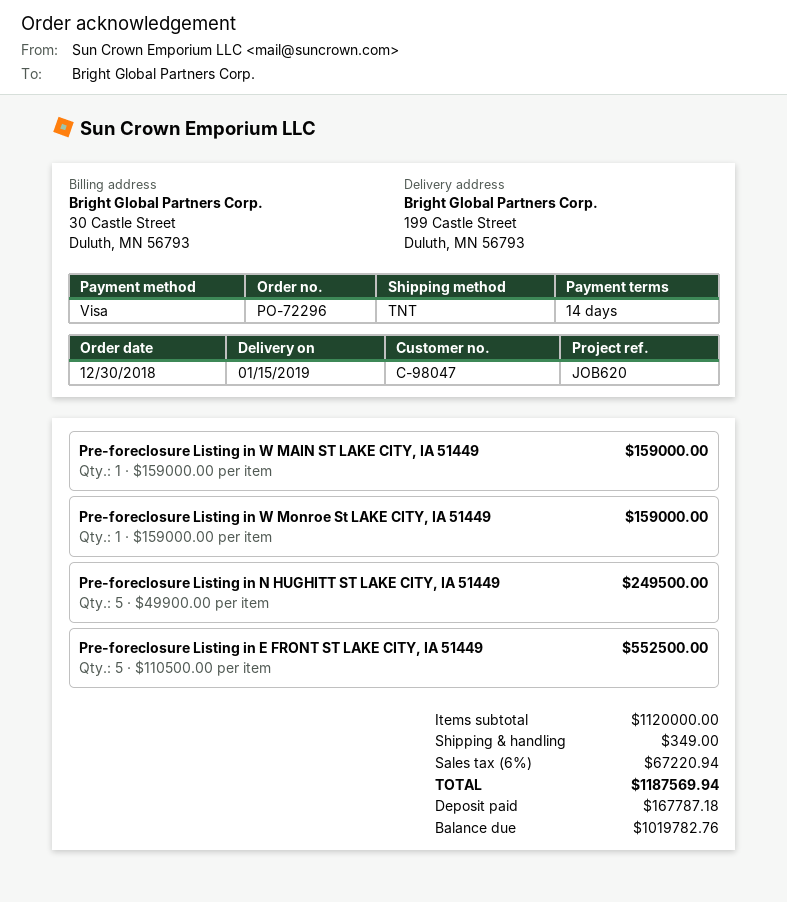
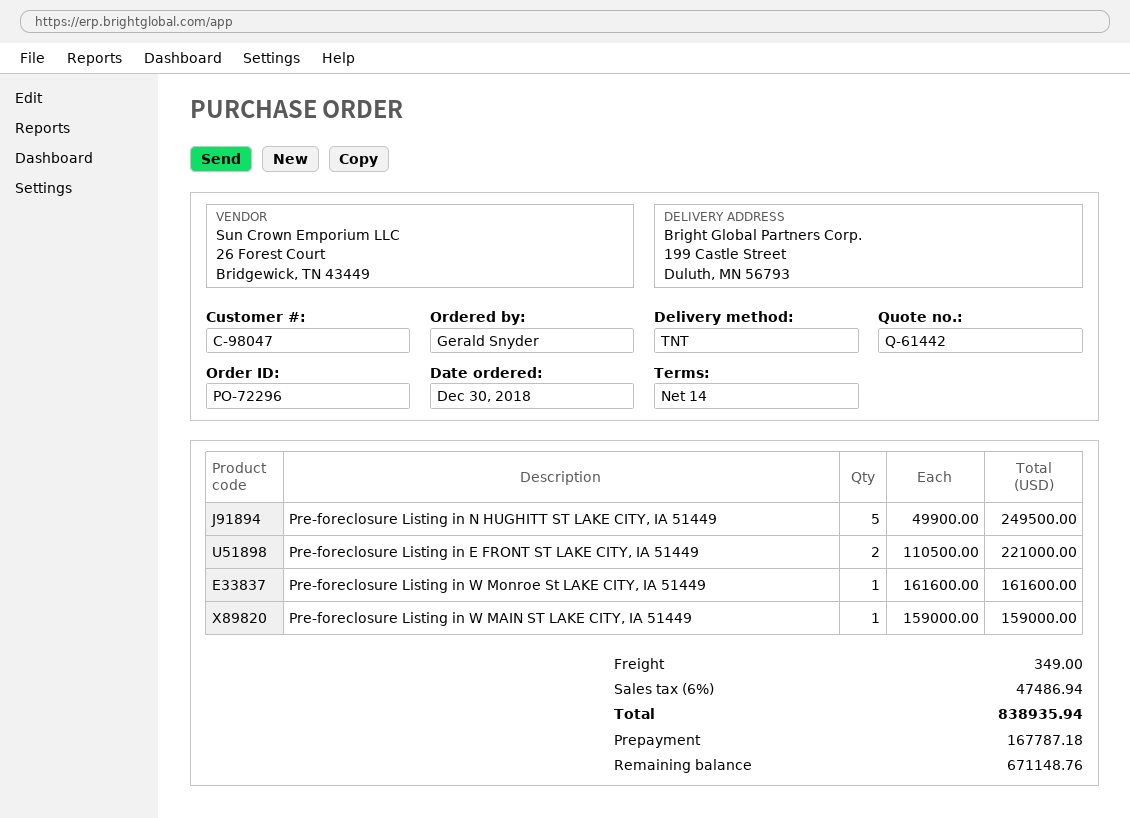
Pre-foreclosure Listing in W Monroe St LAKE CITY, IA 51449: 1 x 159000.00 = 159000.00 -> 1 x 161600.00 = 161600.00
Pre-foreclosure Listing in E FRONT ST LAKE CITY, IA 51449: 5 x 110500.00 = 552500.00 -> 2 x 110500.00 = 221000.00
tax: 6% = 67220.94 -> 6% = 47486.94
total: 1187569.94 -> 838935.94
balance: 1019782.76 -> 671148.76

